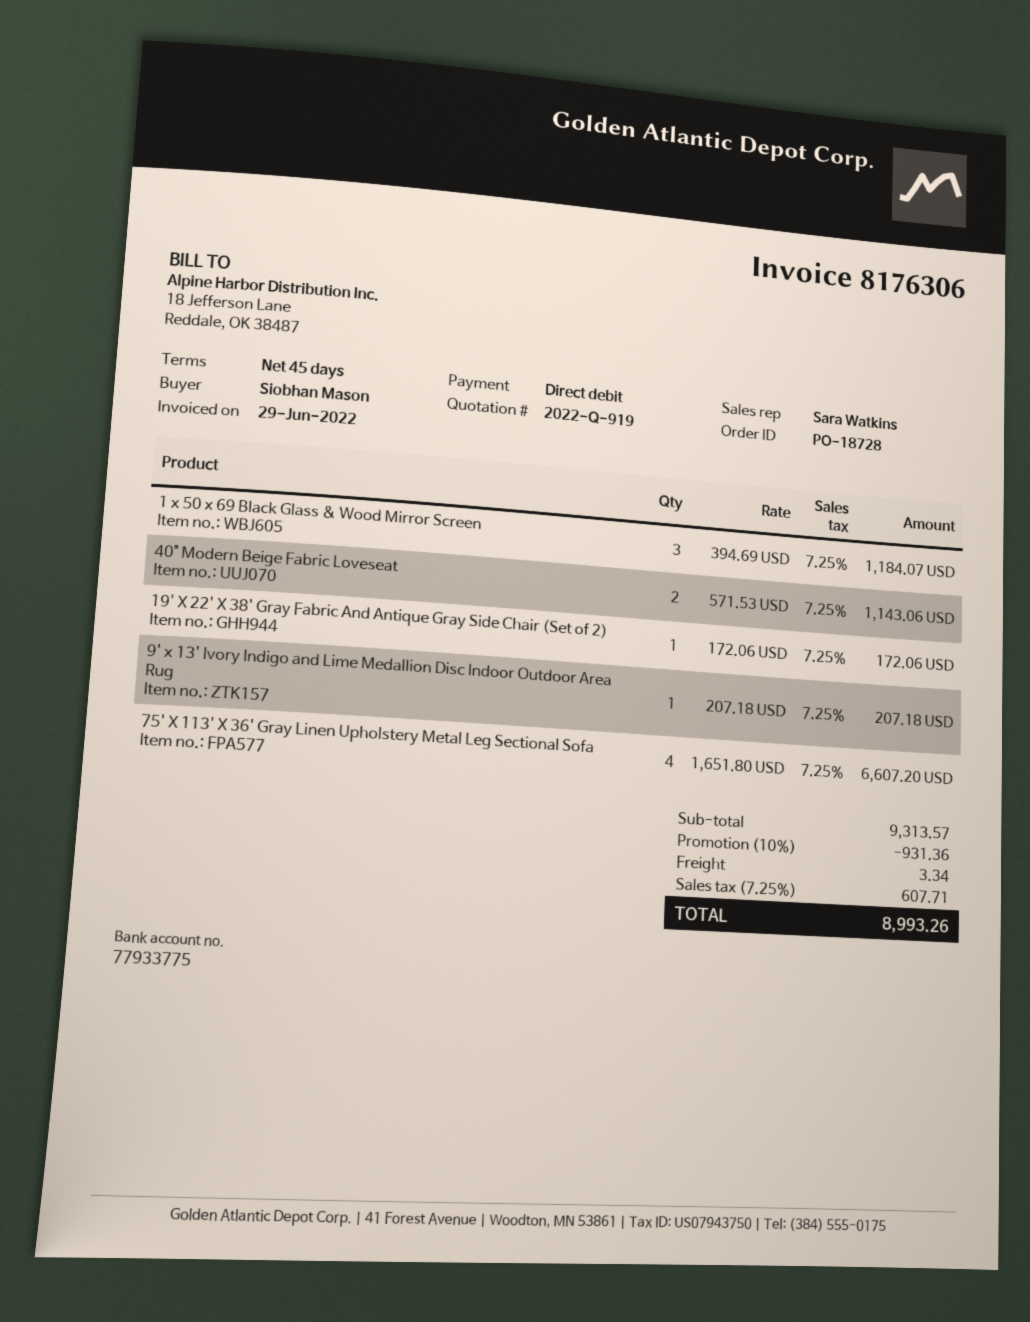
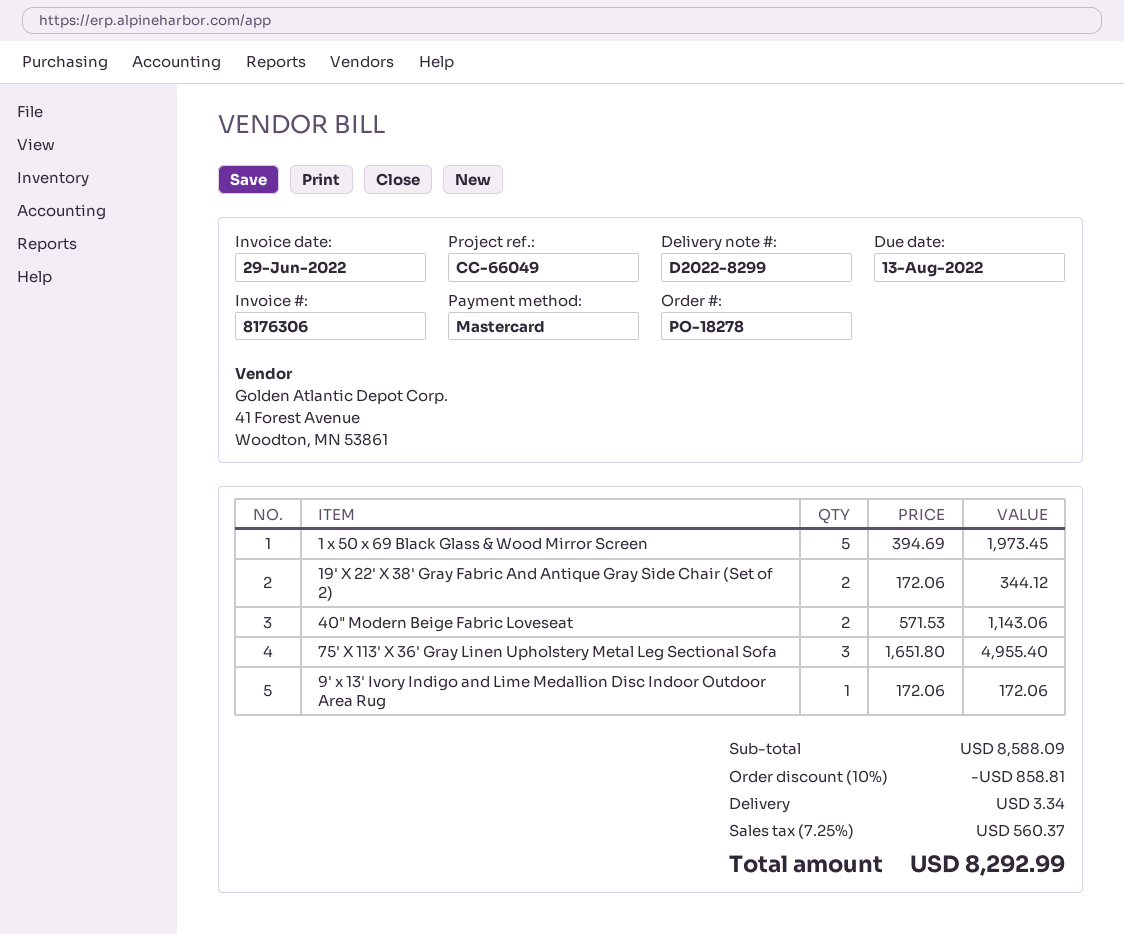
order number: PO-18728 -> PO-18278
payment method: direct debit -> Mastercard
1 x 50 x 69 Black Glass & Wood Mirror Screen: 3 x 394.69 = 1184.07 -> 5 x 394.69 = 1973.45
19' X 22' X 38' Gray Fabric And Antique Gray Side Chair (Set of 2): 1 x 172.06 = 172.06 -> 2 x 172.06 = 344.12
9' x 13' Ivory Indigo and Lime Medallion Disc Indoor Outdoor Area Rug: 1 x 207.18 = 207.18 -> 1 x 172.06 = 172.06
75' X 113' X 36' Gray Linen Upholstery Metal Leg Sectional Sofa: 4 x 1651.80 = 6607.20 -> 3 x 1651.80 = 4955.40
subtotal: 9313.57 -> 8588.09
discount: 10% = 931.36 -> 10% = 858.81
tax: 7.25% = 607.71 -> 7.25% = 560.37
total: 8993.26 -> 8292.99

